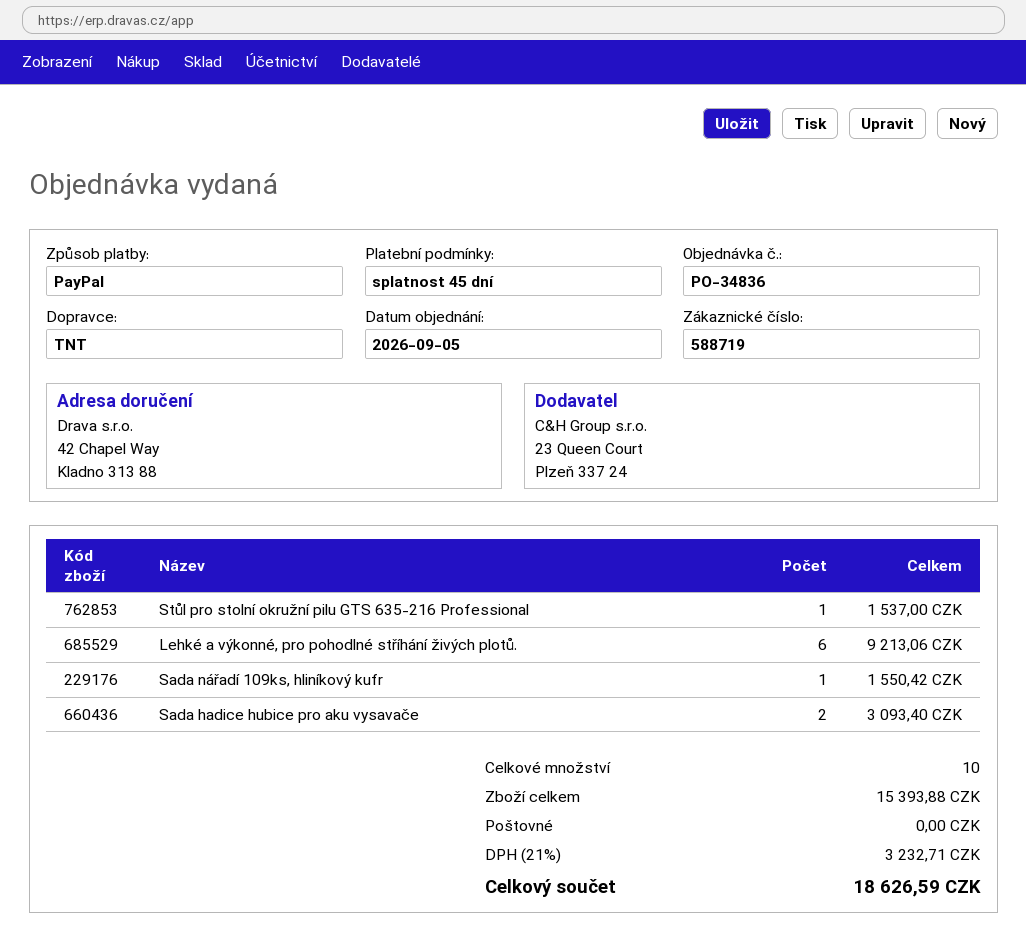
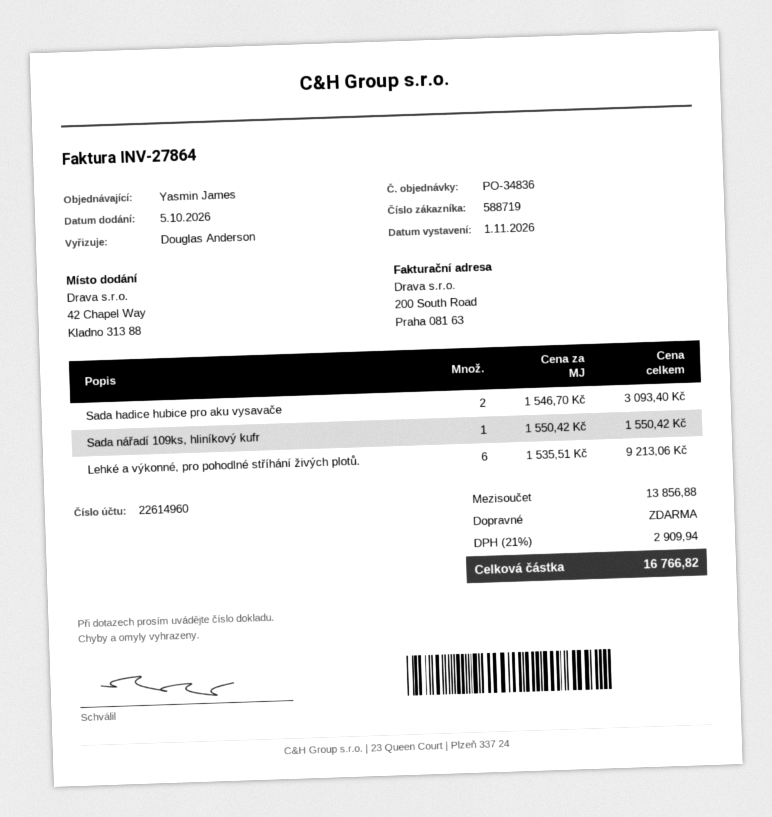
Stůl pro stolní okružní pilu GTS 635-216 Professional: 1 for 1537.00 -> none
subtotal: 15393.88 -> 13856.88
tax: 21% = 3232.71 -> 21% = 2909.94
total: 18626.59 -> 16766.82

